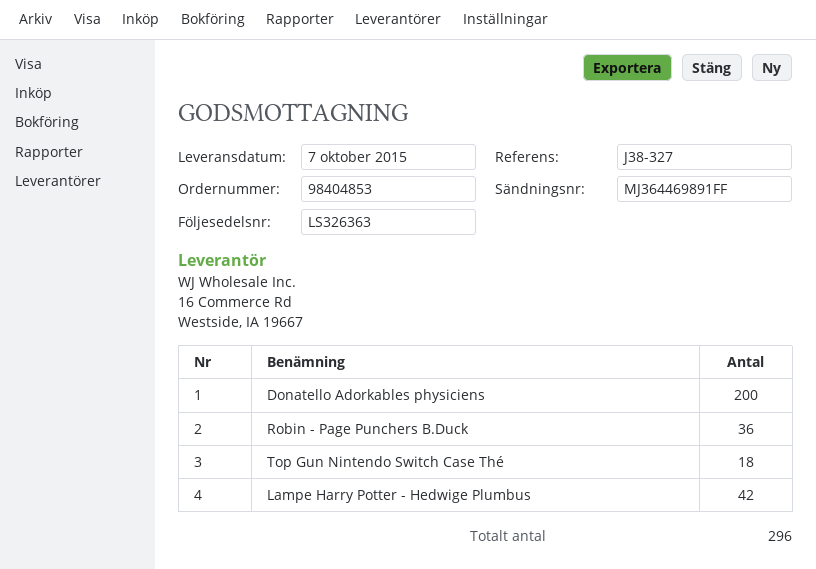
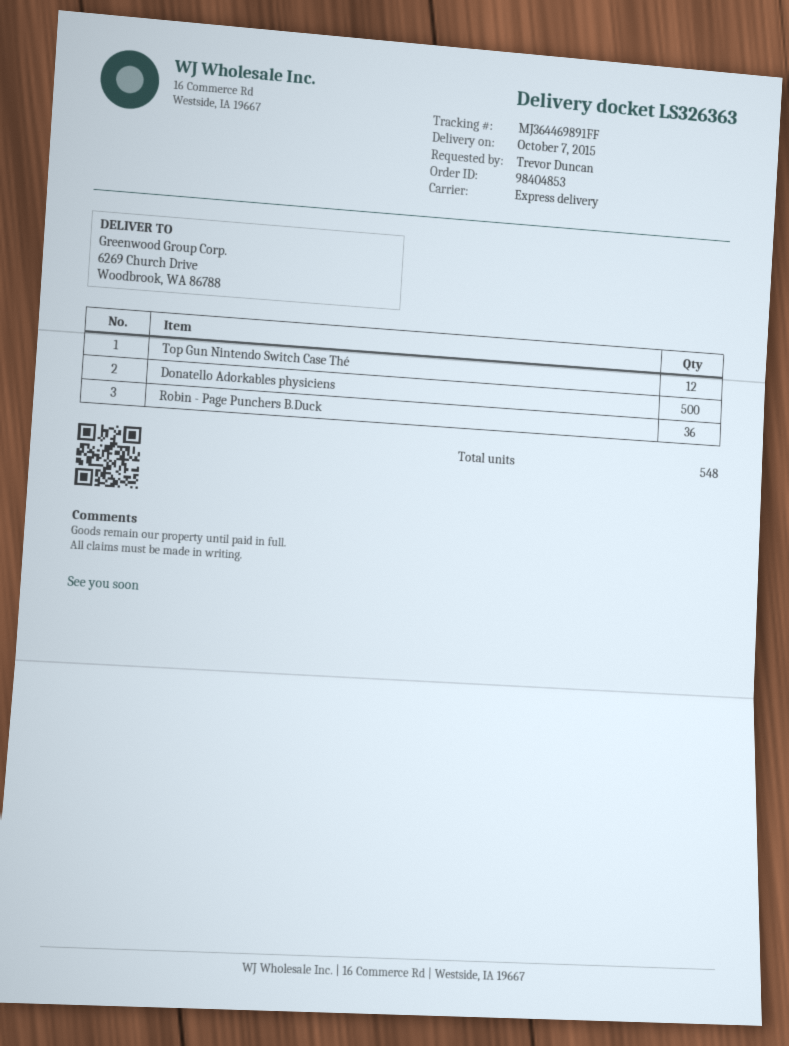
Donatello Adorkables physiciens: 200 -> 500
Top Gun Nintendo Switch Case Thé: 18 -> 12
Lampe Harry Potter - Hedwige Plumbus: 42 -> none
total quantity: 296 -> 548

